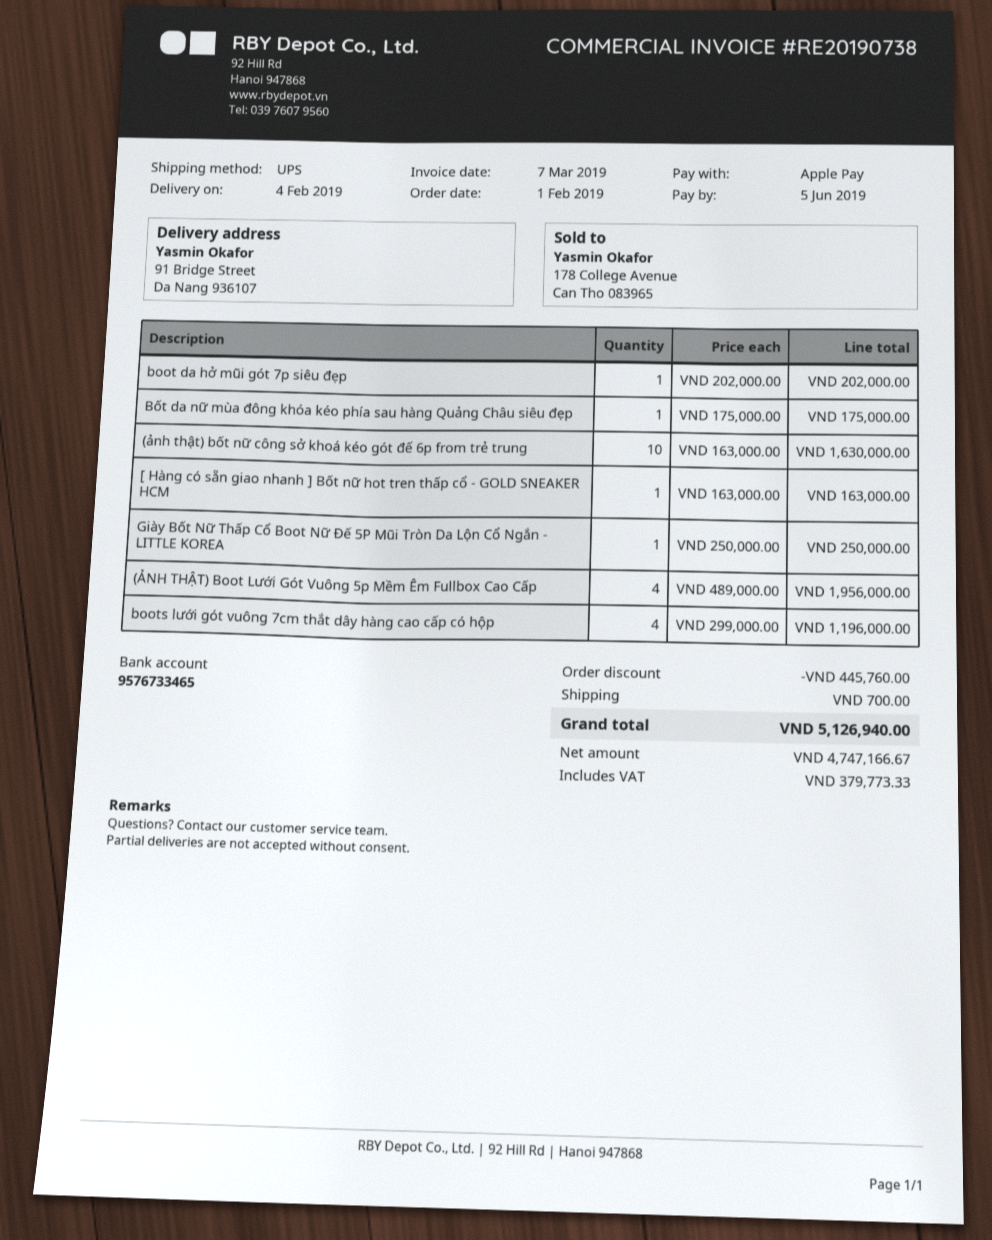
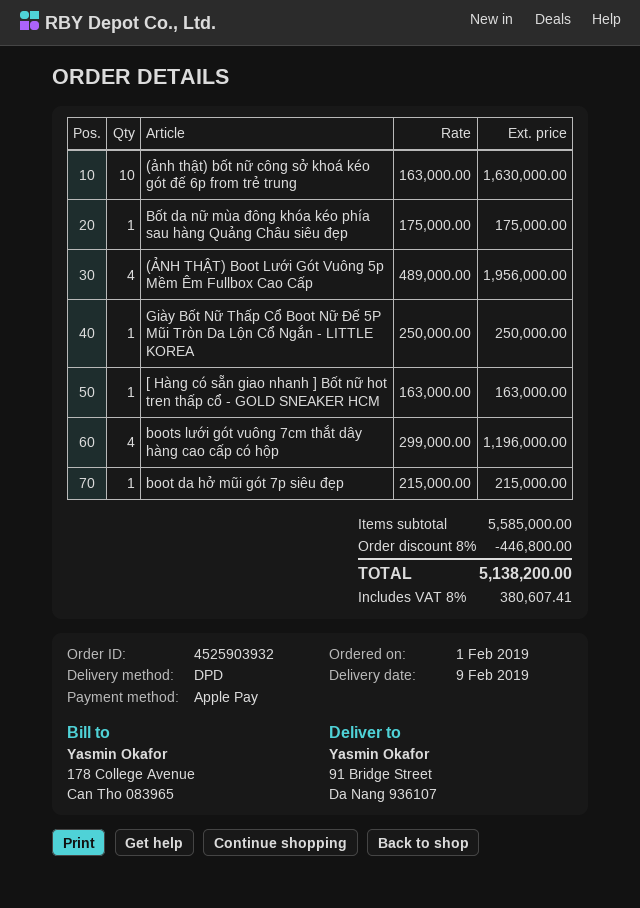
delivery date: 2019-02-04 -> 2019-02-09
shipping method: UPS -> DPD
boot da hở mũi gót 7p siêu đẹp: 1 x 202000.00 = 202000.00 -> 1 x 215000.00 = 215000.00
discount: 445760.00 -> 446800.00
shipping: 700.00 -> none
tax: 379773.33 -> 380607.41
total: 5126940.00 -> 5138200.00

